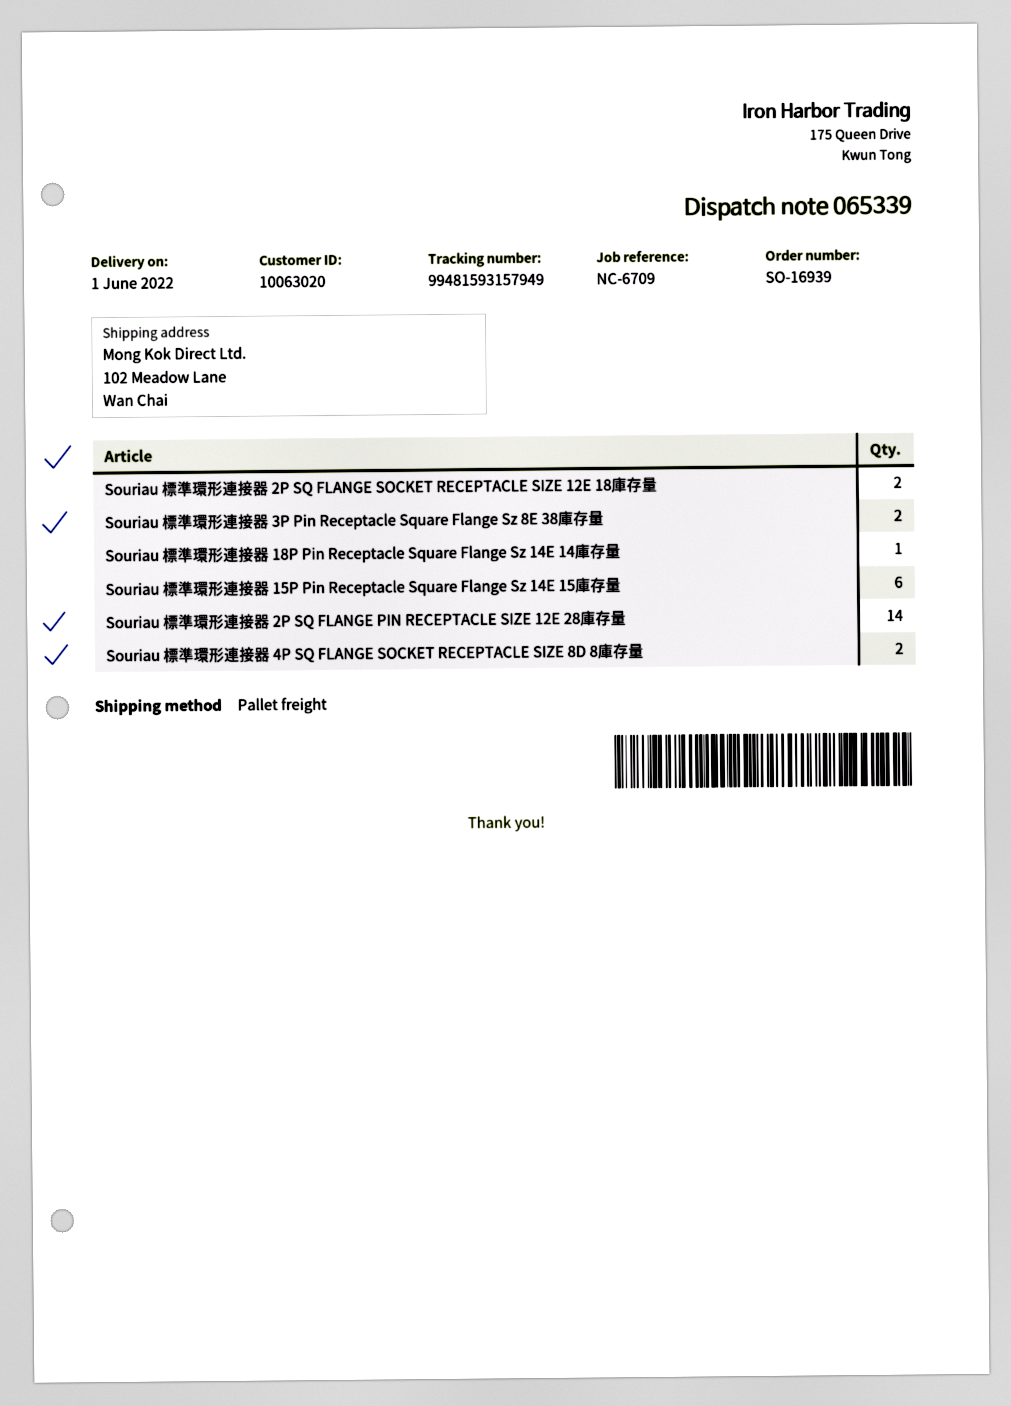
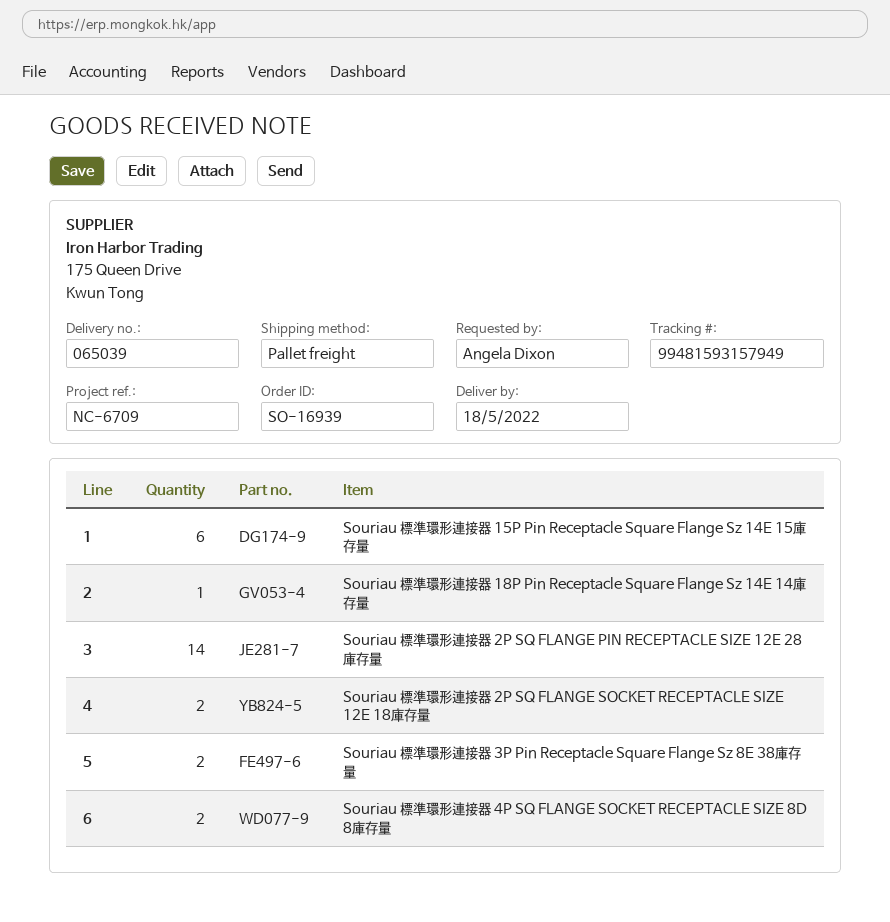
delivery note number: 065339 -> 065039
delivery date: 2022-06-01 -> 2022-05-18

